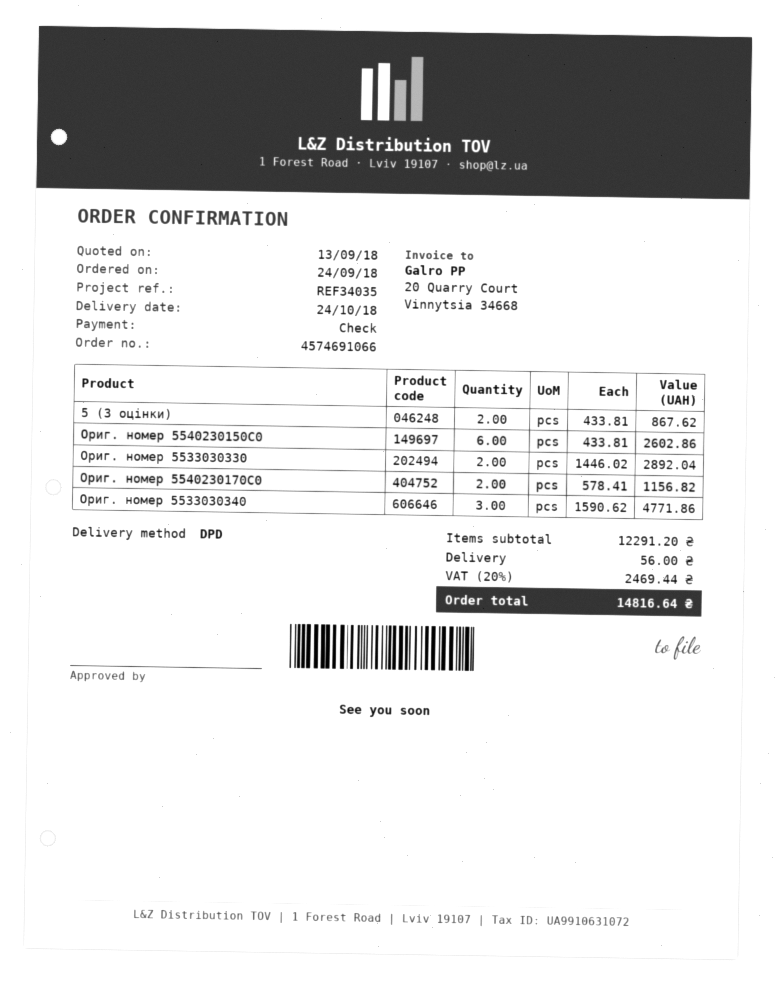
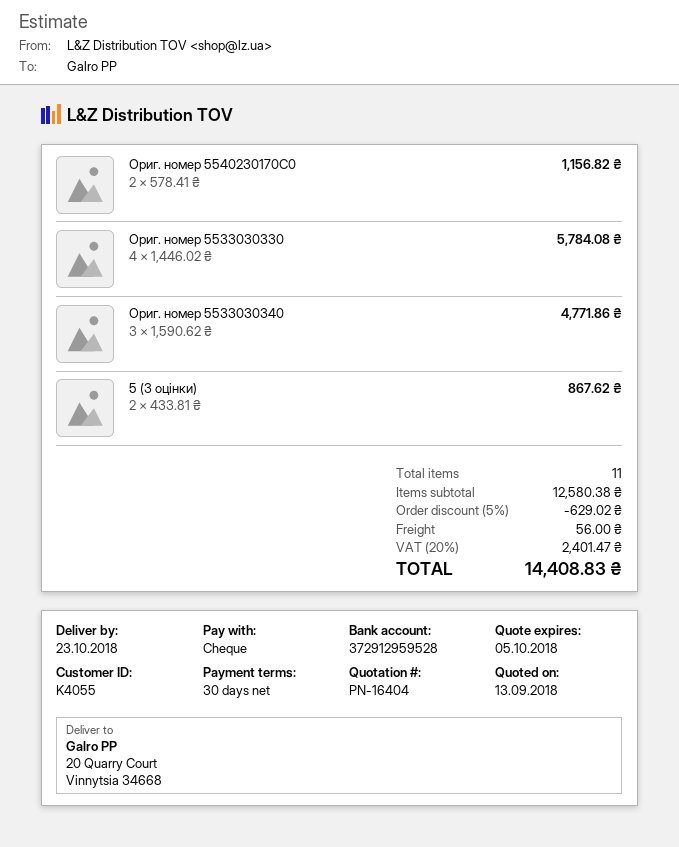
delivery date: 2018-10-24 -> 2018-10-23
Ориг. номер 5540230150C0: 6 x 433.81 = 2602.86 -> none
Ориг. номер 5533030330: 2 x 1446.02 = 2892.04 -> 4 x 1446.02 = 5784.08
subtotal: 12291.20 -> 12580.38
discount: none -> 5% = 629.02
tax: 20% = 2469.44 -> 20% = 2401.47
total: 14816.64 -> 14408.83

